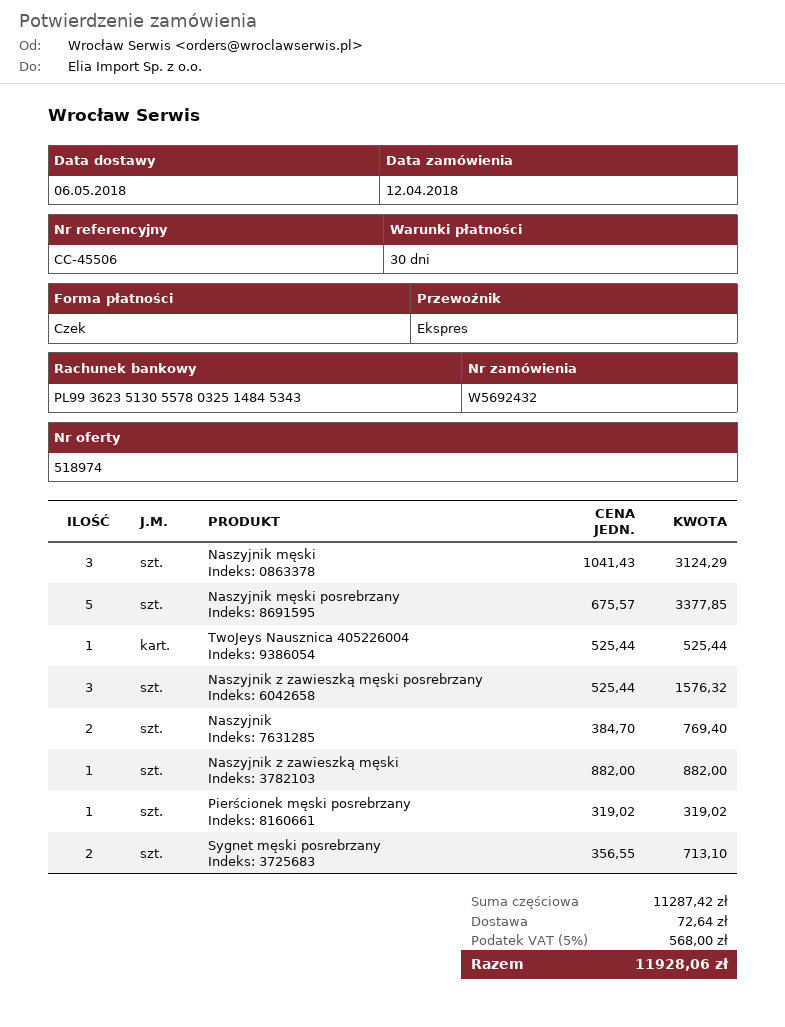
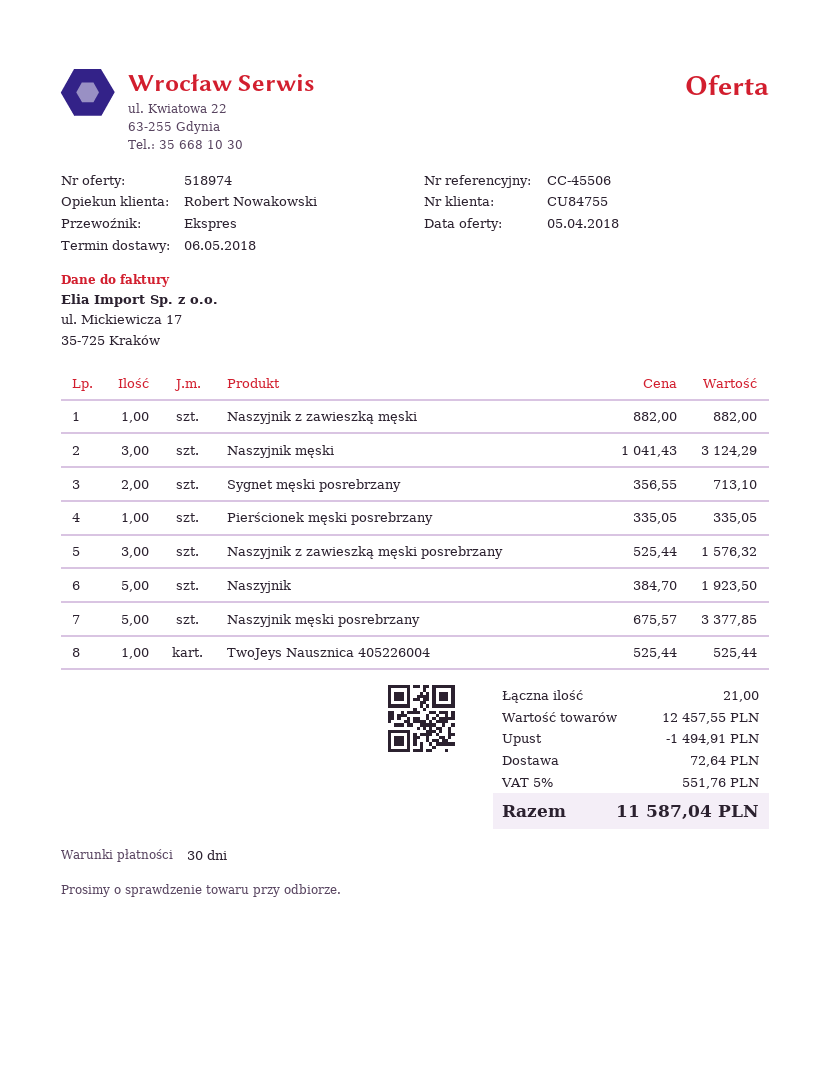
Naszyjnik: 2 x 384.70 = 769.40 -> 5 x 384.70 = 1923.50
Pierścionek męski posrebrzany: 1 x 319.02 = 319.02 -> 1 x 335.05 = 335.05
subtotal: 11287.42 -> 12457.55
discount: none -> 1494.91
tax: 5% = 568.00 -> 5% = 551.76
total: 11928.06 -> 11587.04

